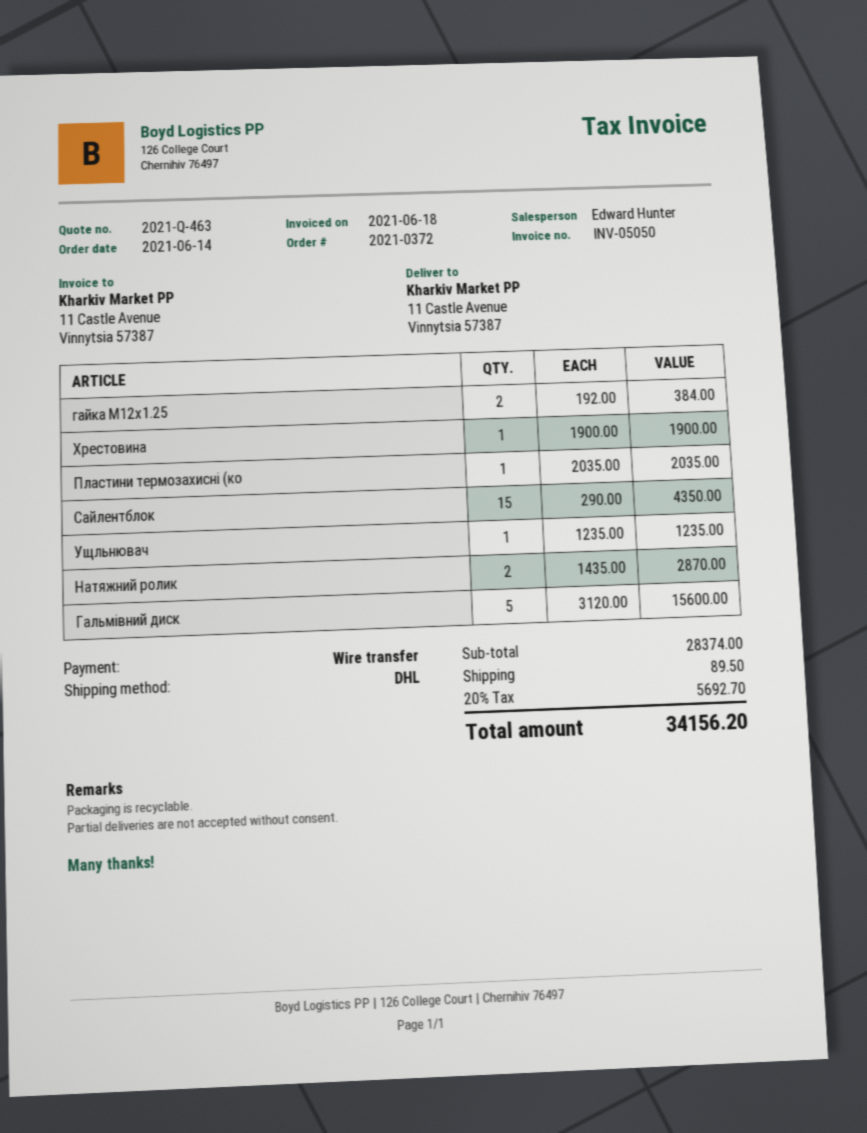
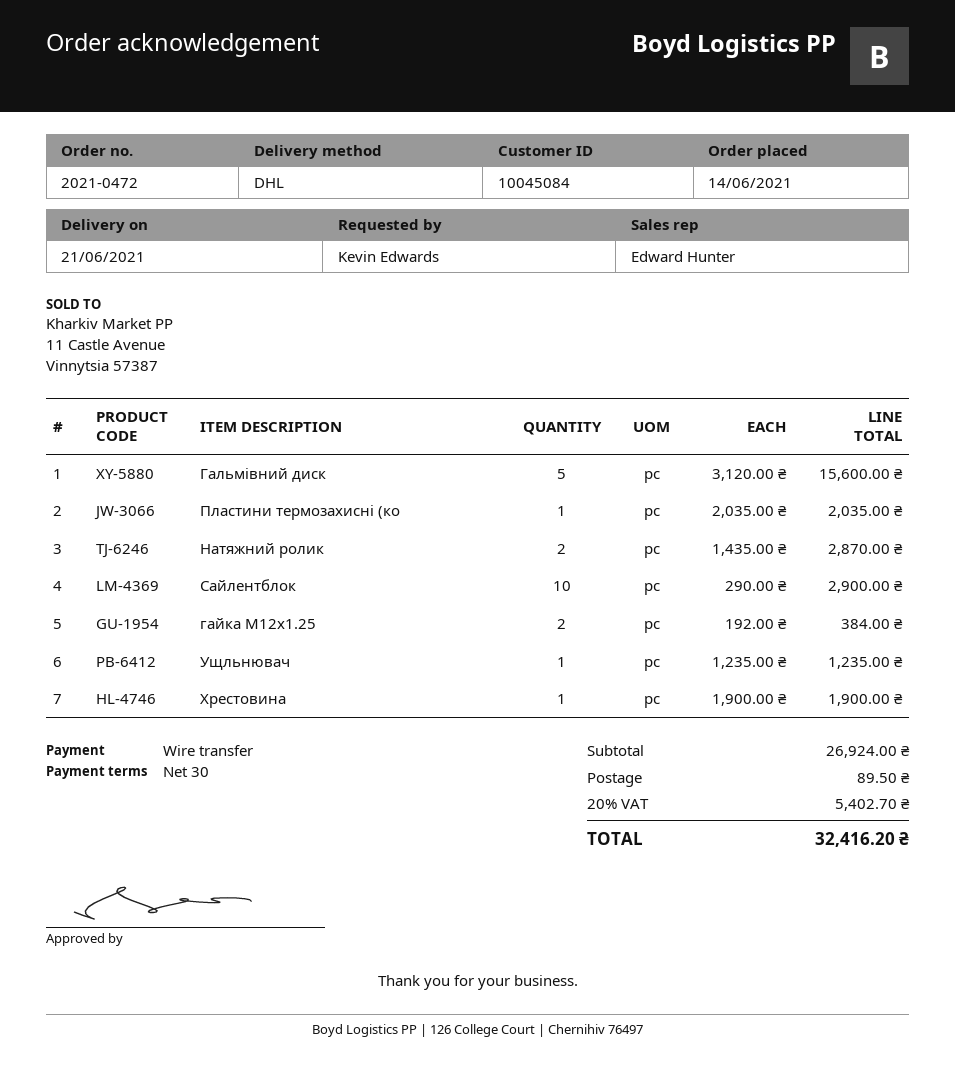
order number: 2021-0372 -> 2021-0472
Сайлентблок: 15 x 290.00 = 4350.00 -> 10 x 290.00 = 2900.00
subtotal: 28374.00 -> 26924.00
tax: 20% = 5692.70 -> 20% = 5402.70
total: 34156.20 -> 32416.20

